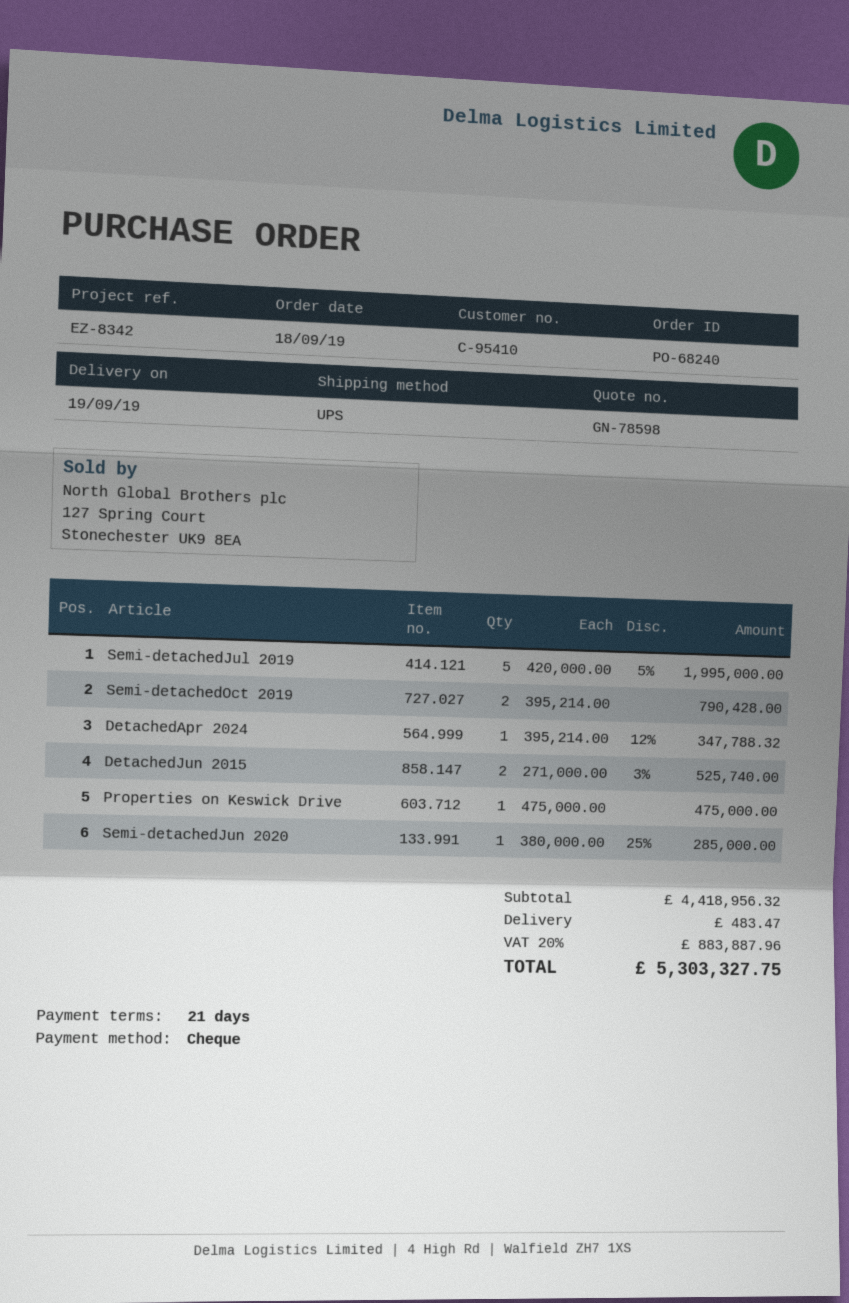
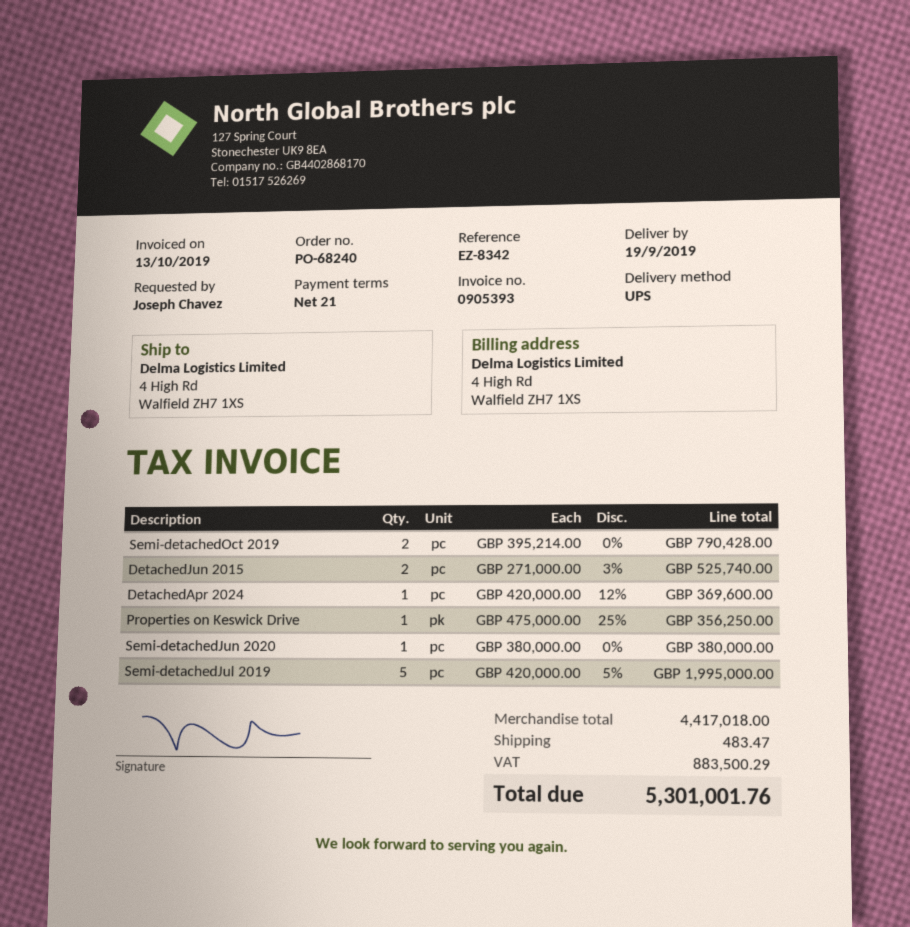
DetachedApr 2024: 1 x 395214.00 - 12% = 347788.32 -> 1 x 420000.00 - 12% = 369600.00
Properties on Keswick Drive: 1 x 475000.00 = 475000.00 -> 1 x 475000.00 - 25% = 356250.00
Semi-detachedJun 2020: 1 x 380000.00 - 25% = 285000.00 -> 1 x 380000.00 = 380000.00
subtotal: 4418956.32 -> 4417018.00
tax: 883887.96 -> 883500.29
total: 5303327.75 -> 5301001.76

